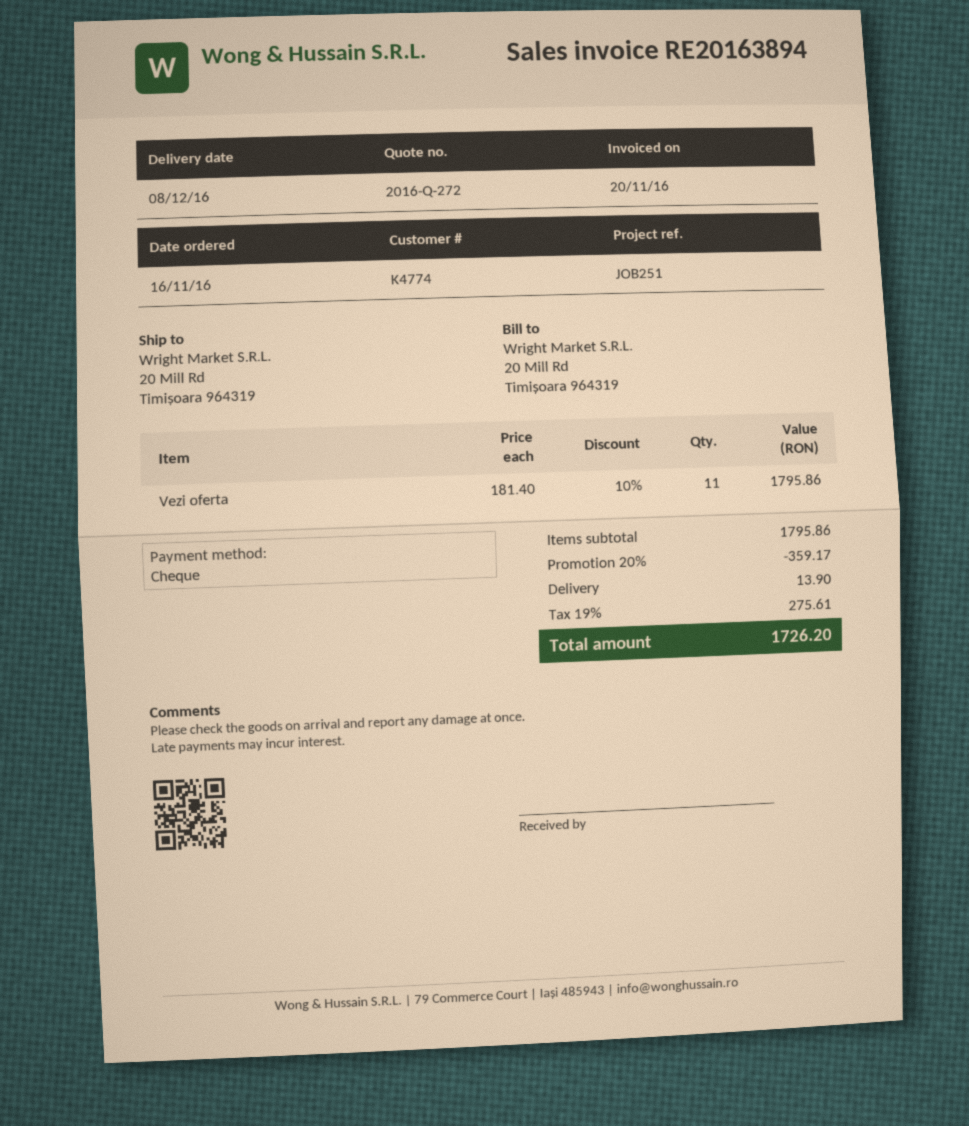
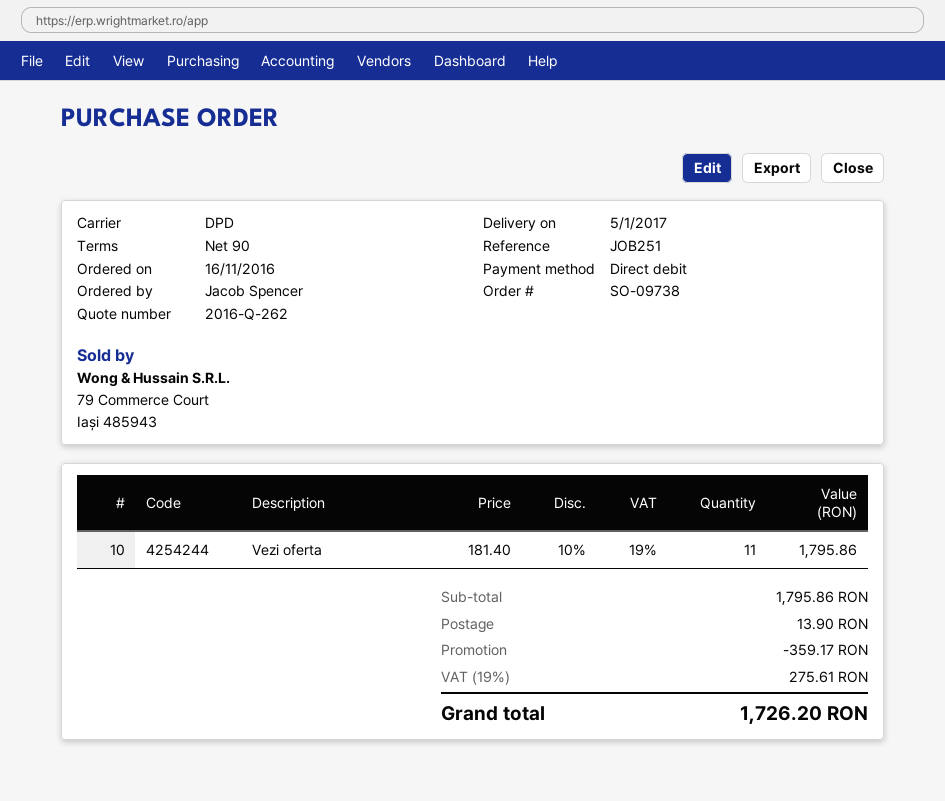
quote number: 2016-Q-272 -> 2016-Q-262
delivery date: 2016-12-08 -> 2017-01-05
payment method: cheque -> direct debit

